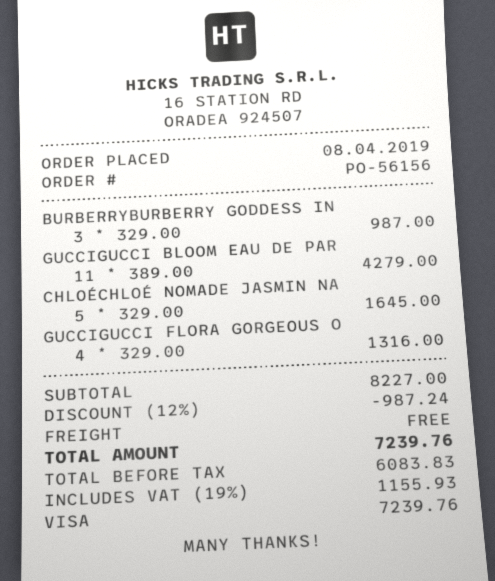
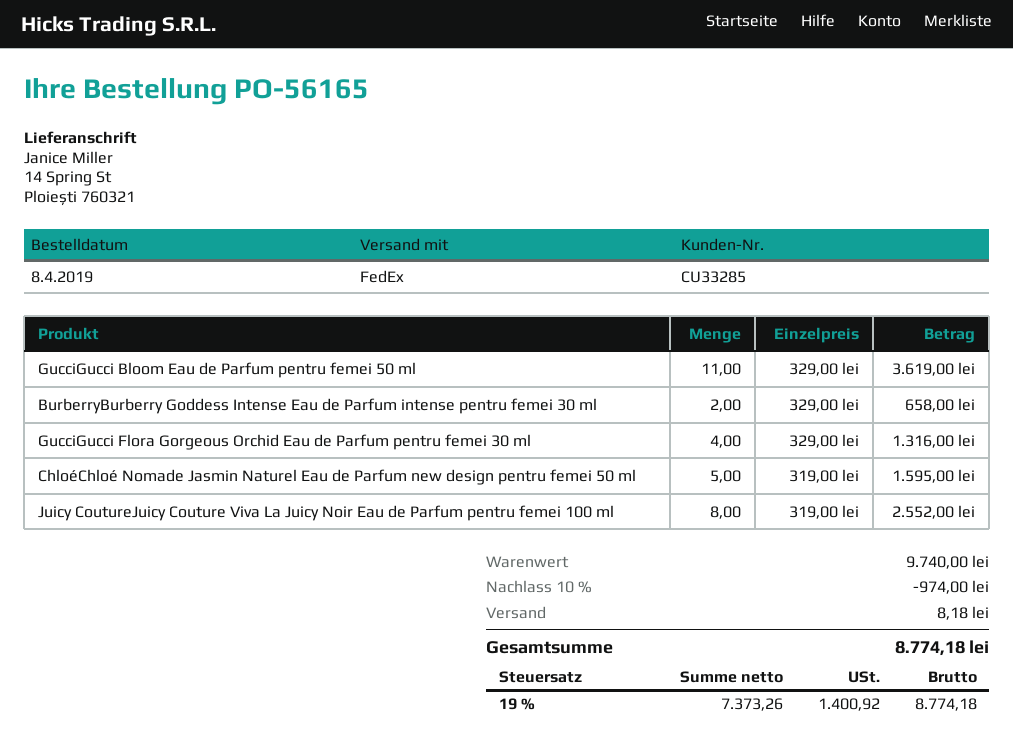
order number: PO-56156 -> PO-56165
BURBERRYBURBERRY GODDESS IN: 3 x 329.00 = 987.00 -> 2 x 329.00 = 658.00
GUCCIGUCCI BLOOM EAU DE PAR: 11 x 389.00 = 4279.00 -> 11 x 329.00 = 3619.00
CHLOÉCHLOÉ NOMADE JASMIN NA: 5 x 329.00 = 1645.00 -> 5 x 319.00 = 1595.00
Juicy CoutureJuicy Couture Viva La Juicy Noir Eau de Parfum pentru femei 100 ml: none -> 8 x 319.00 = 2552.00
subtotal: 8227.00 -> 9740.00
discount: 12% = 987.24 -> 10% = 974.00
shipping: 0.00 -> 8.18
net: 6083.83 -> 7373.26
tax: 19% = 1155.93 -> 19% = 1400.92
total: 7239.76 -> 8774.18

